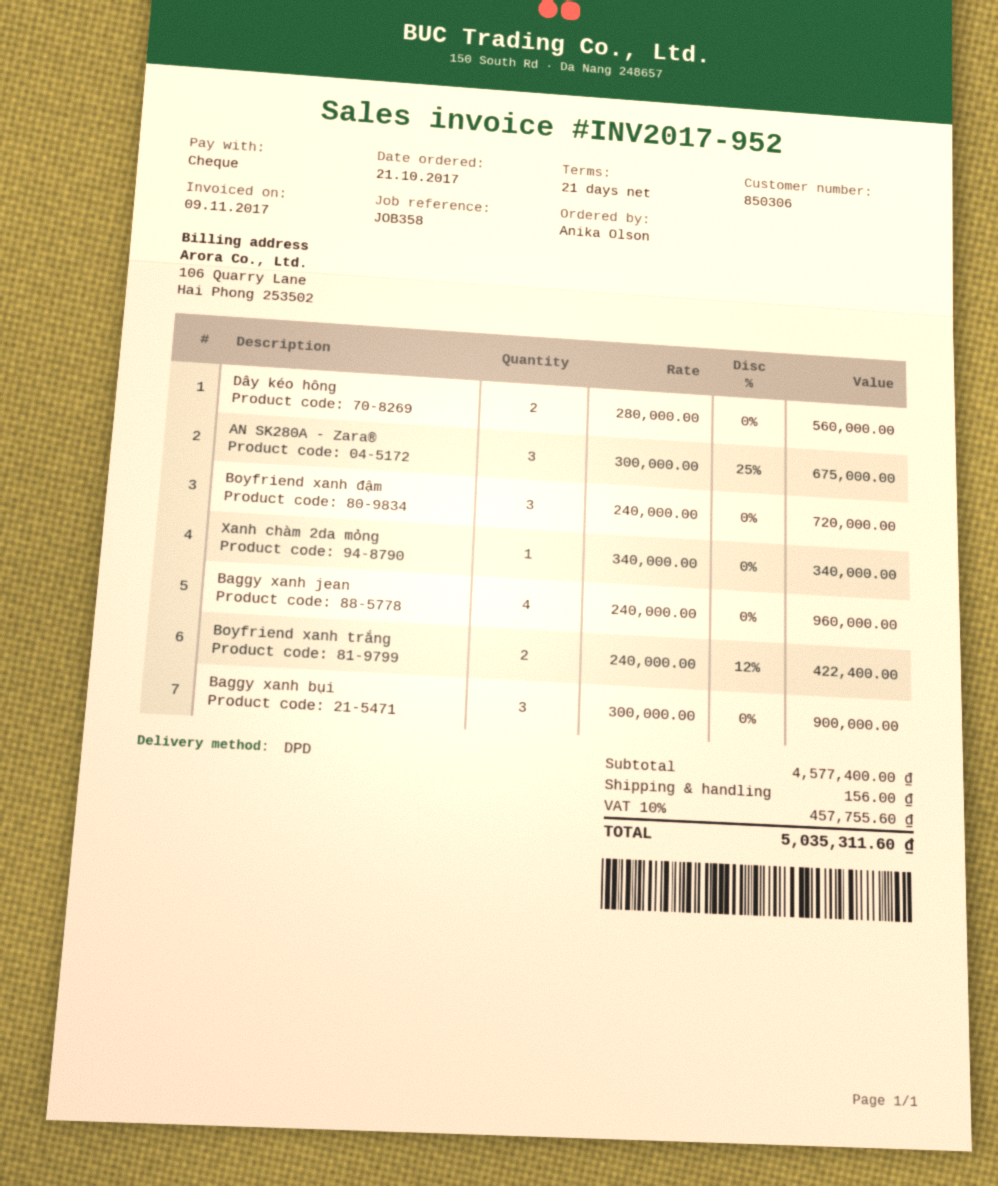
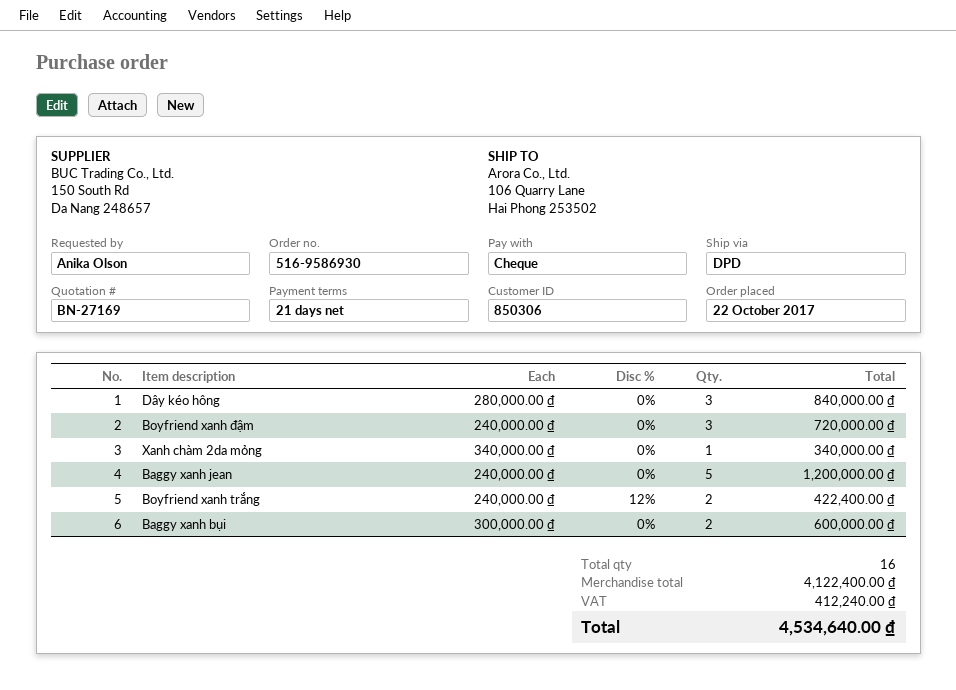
order date: 2017-10-21 -> 2017-10-22
Dây kéo hông: 2 x 280000.00 = 560000.00 -> 3 x 280000.00 = 840000.00
AN SK280A - Zara®: 3 x 300000.00 - 25% = 675000.00 -> none
Baggy xanh jean: 4 x 240000.00 = 960000.00 -> 5 x 240000.00 = 1200000.00
Baggy xanh bụi: 3 x 300000.00 = 900000.00 -> 2 x 300000.00 = 600000.00
subtotal: 4577400.00 -> 4122400.00
shipping: 156.00 -> none
tax: 457755.60 -> 412240.00
total: 5035311.60 -> 4534640.00

